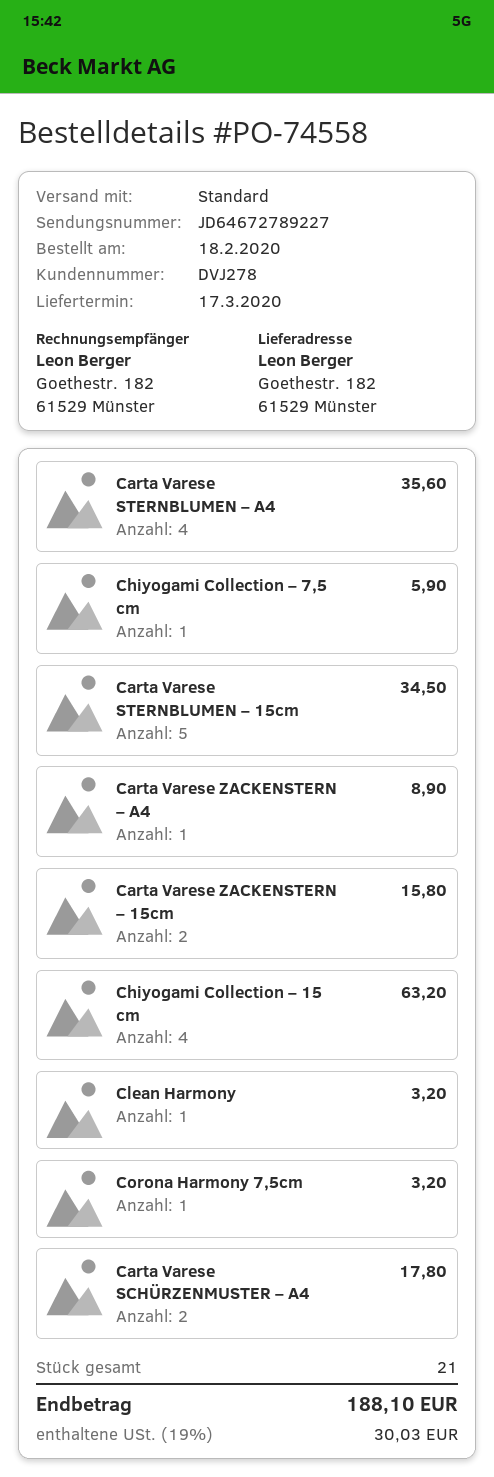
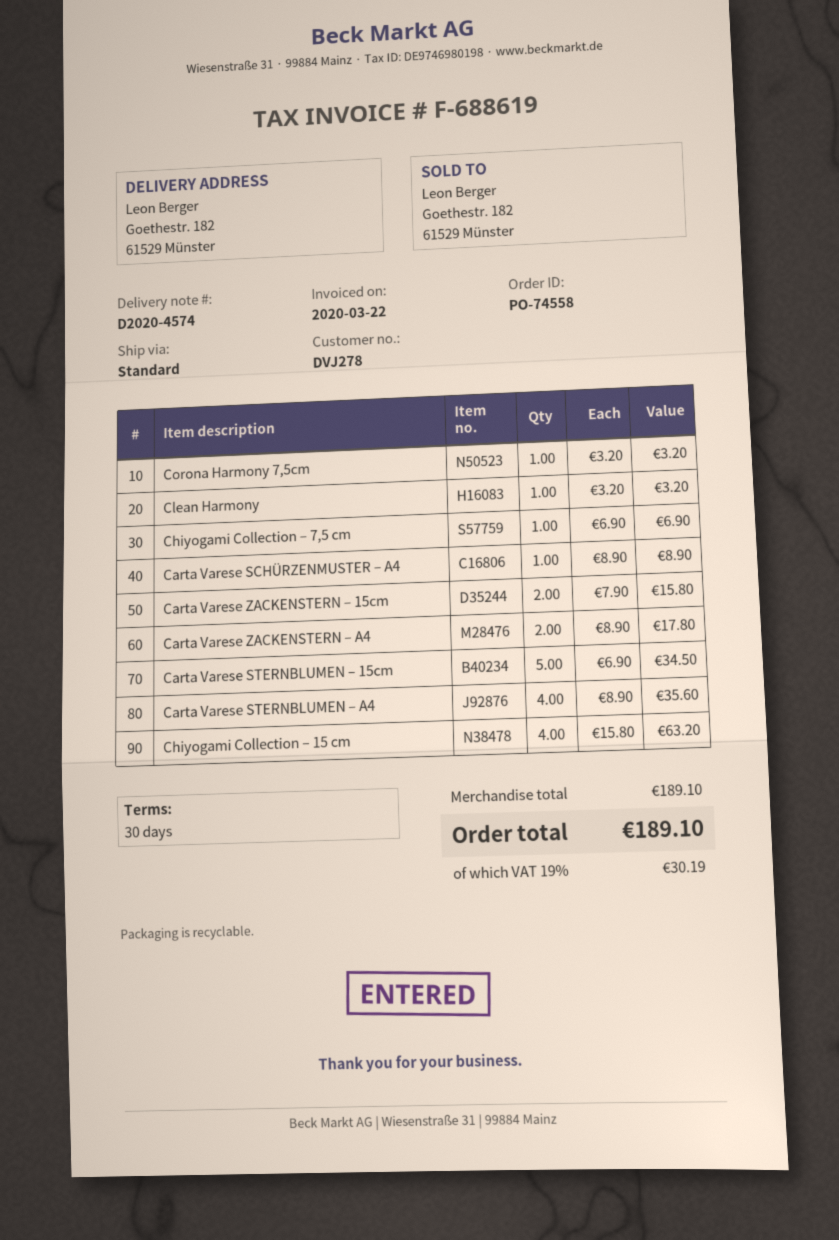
Chiyogami Collection – 7,5 cm: 1 for 5.90 -> 1 for 6.90
Carta Varese ZACKENSTERN – A4: 1 for 8.90 -> 2 for 17.80
Carta Varese SCHÜRZENMUSTER – A4: 2 for 17.80 -> 1 for 8.90
tax: 19% = 30.03 -> 19% = 30.19
total: 188.10 -> 189.10

